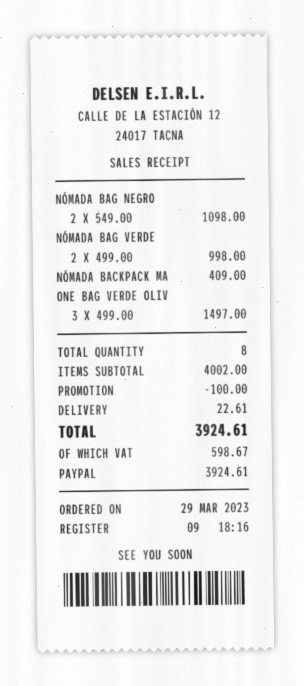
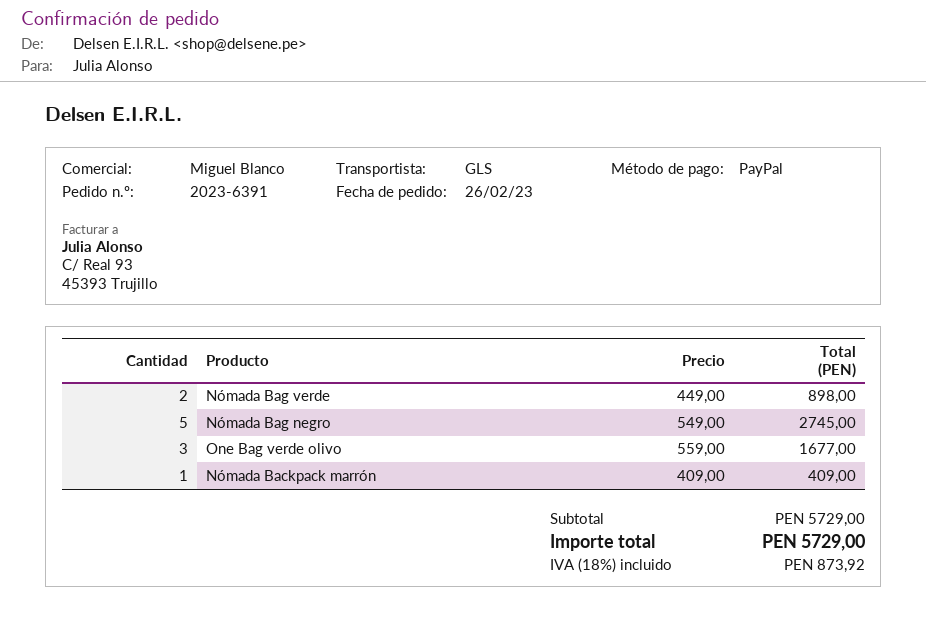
order date: 2023-03-29 -> 2023-02-26
NÓMADA BAG NEGRO: 2 x 549.00 = 1098.00 -> 5 x 549.00 = 2745.00
NÓMADA BAG VERDE: 2 x 499.00 = 998.00 -> 2 x 449.00 = 898.00
ONE BAG VERDE OLIV: 3 x 499.00 = 1497.00 -> 3 x 559.00 = 1677.00
subtotal: 4002.00 -> 5729.00
discount: 100.00 -> none
shipping: 22.61 -> none
tax: 598.67 -> 873.92
total: 3924.61 -> 5729.00

